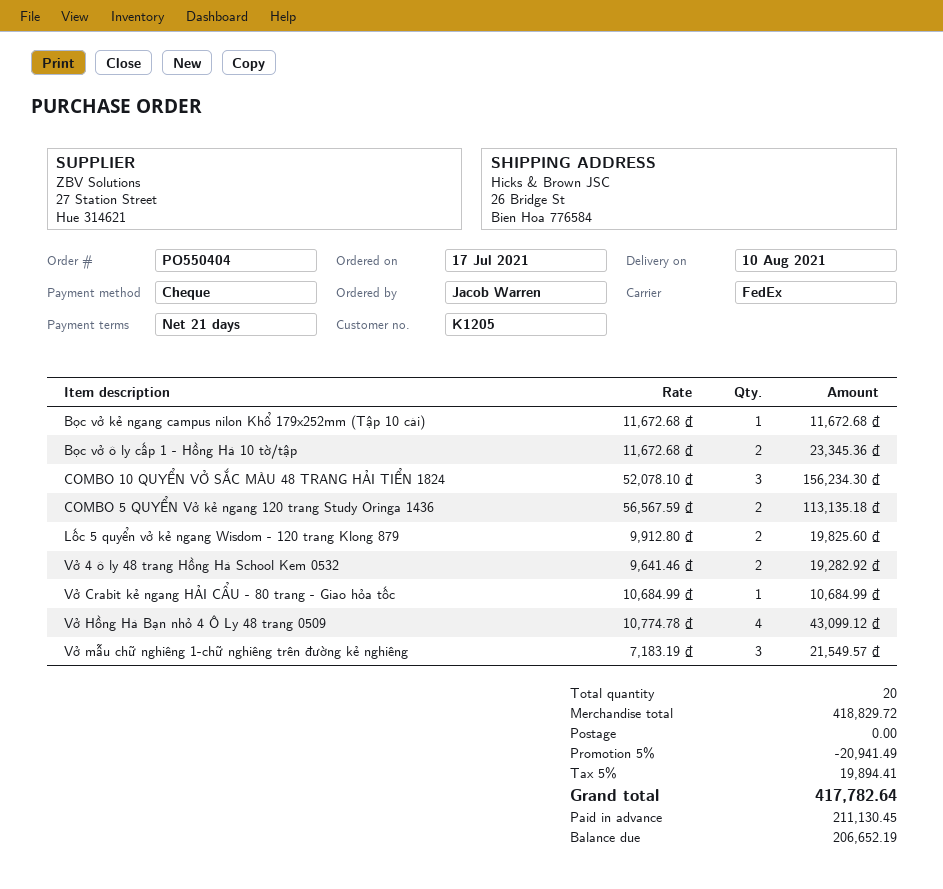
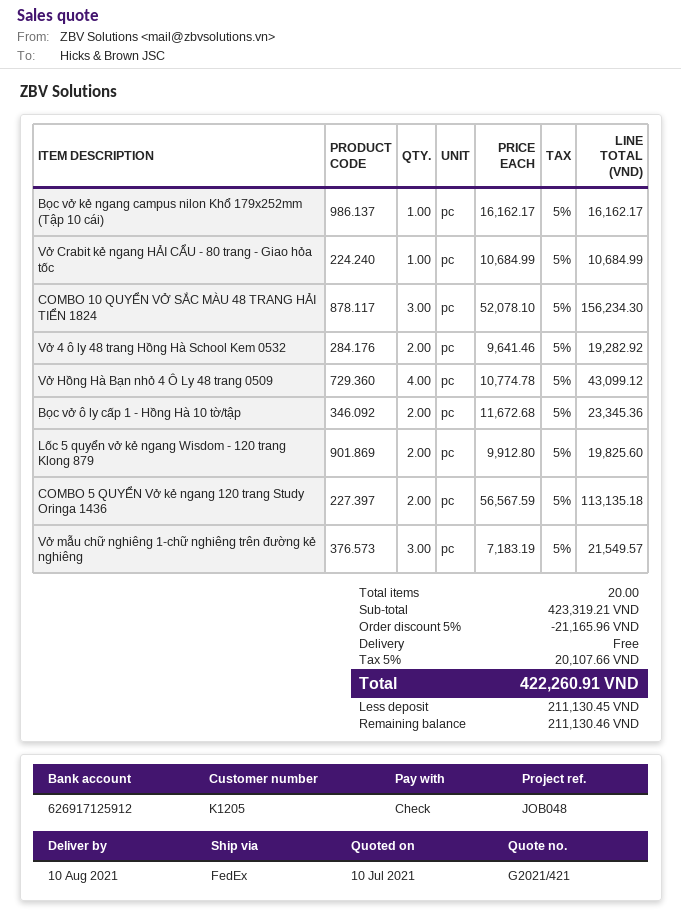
Bọc vở kẻ ngang campus nilon Khổ 179x252mm (Tập 10 cái): 1 x 11672.68 = 11672.68 -> 1 x 16162.17 = 16162.17
subtotal: 418829.72 -> 423319.21
discount: 5% = 20941.49 -> 5% = 21165.96
tax: 5% = 19894.41 -> 5% = 20107.66
total: 417782.64 -> 422260.91
balance: 206652.19 -> 211130.46

